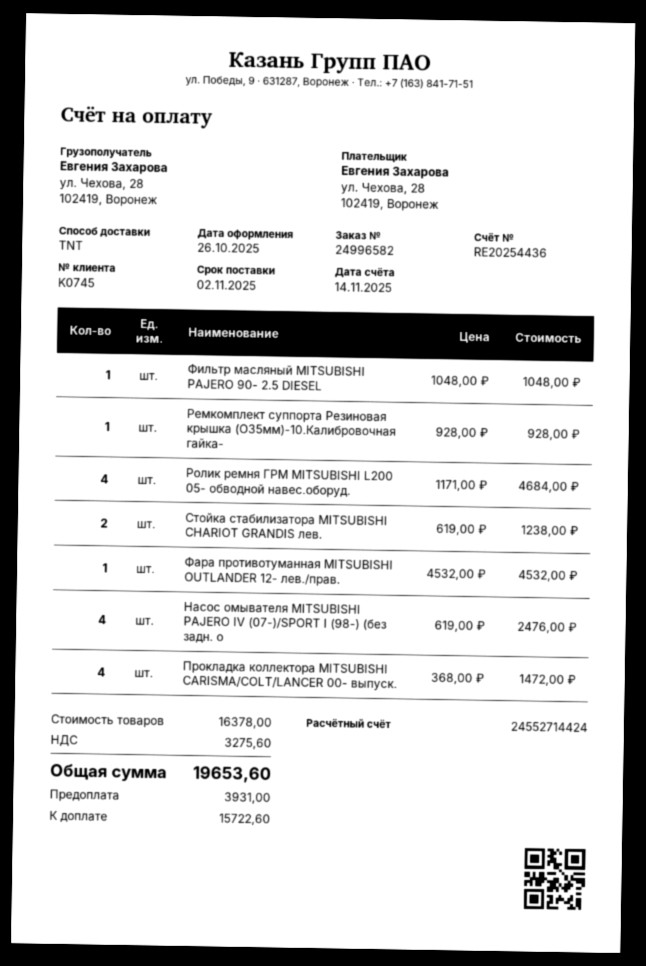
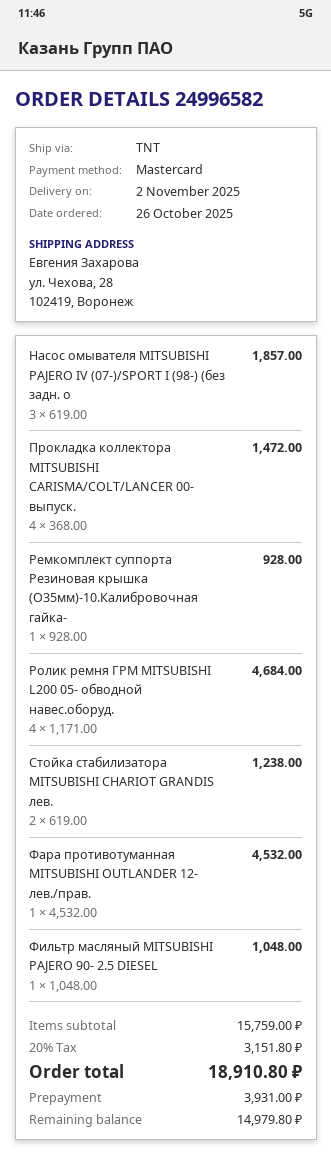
Насос омывателя MITSUBISHI PAJERO IV (07-)/SPORT I (98-) (без задн. о: 4 x 619.00 = 2476.00 -> 3 x 619.00 = 1857.00
subtotal: 16378.00 -> 15759.00
tax: 3275.60 -> 3151.80
total: 19653.60 -> 18910.80
balance: 15722.60 -> 14979.80

